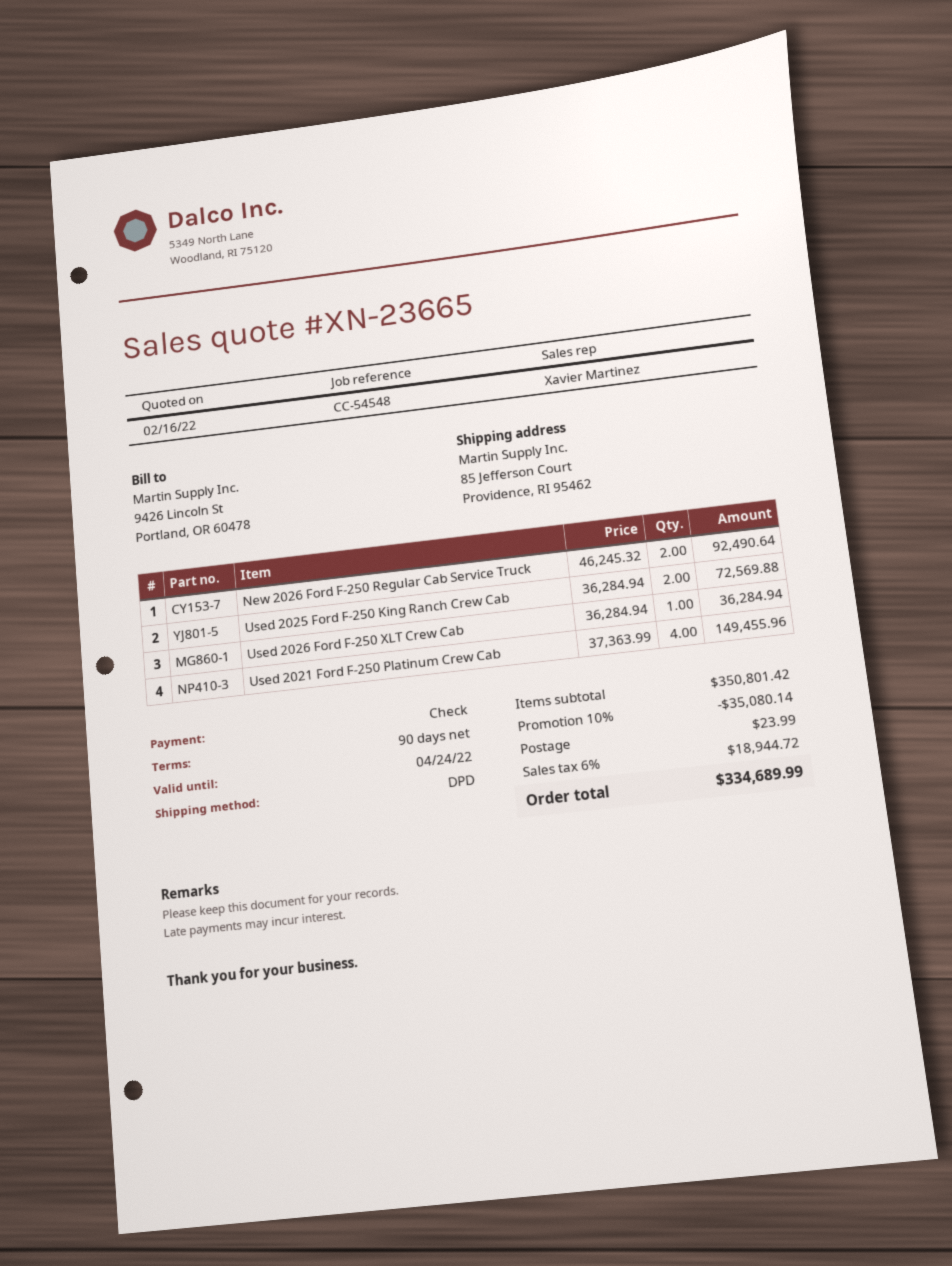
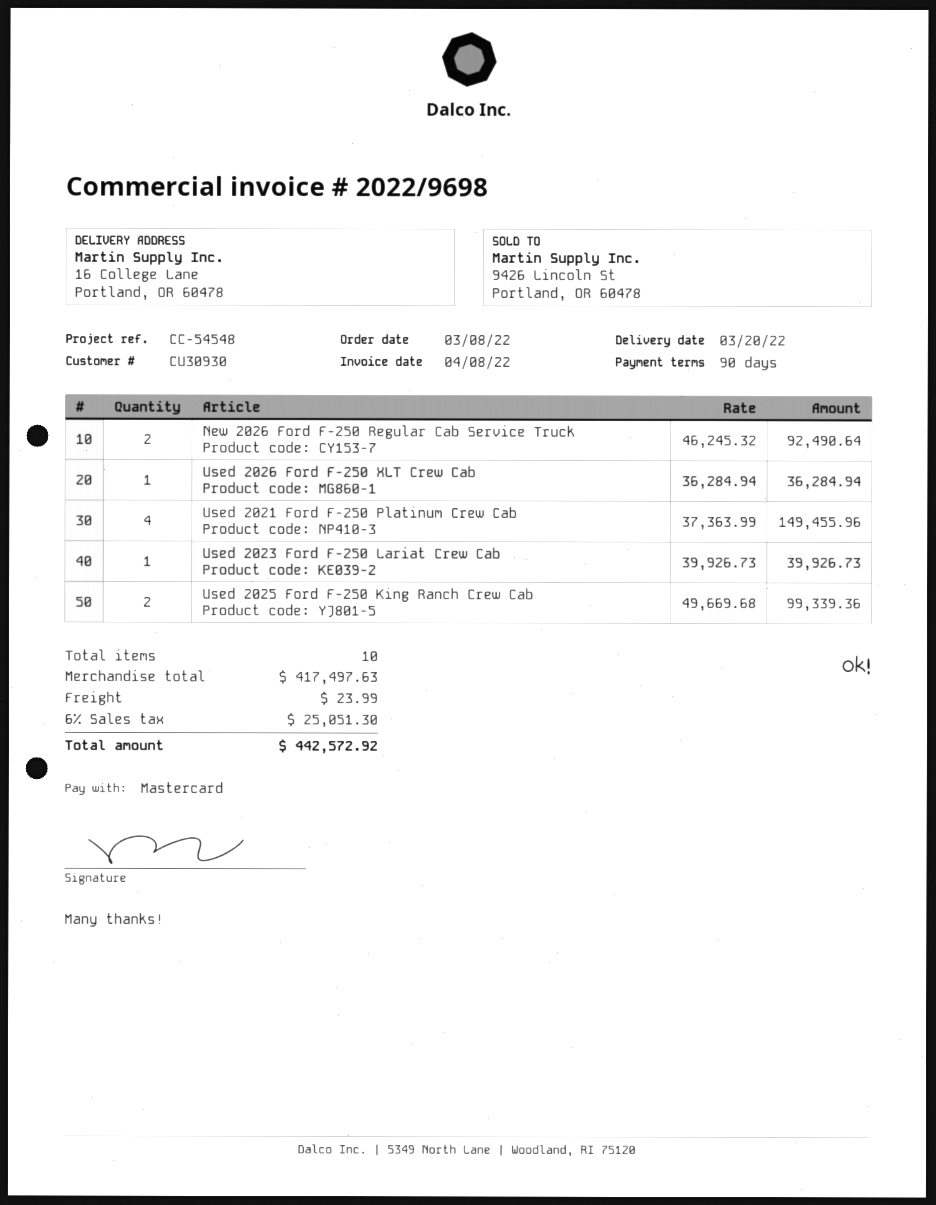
payment method: cheque -> Mastercard
ship to: 85 Jefferson Court, Providence, RI 95462 -> 16 College Lane, Portland, OR 60478
Used 2025 Ford F-250 King Ranch Crew Cab: 2 x 36284.94 = 72569.88 -> 2 x 49669.68 = 99339.36
Used 2023 Ford F-250 Lariat Crew Cab: none -> 1 x 39926.73 = 39926.73
subtotal: 350801.42 -> 417497.63
discount: 10% = 35080.14 -> none
tax: 6% = 18944.72 -> 6% = 25051.30
total: 334689.99 -> 442572.92

